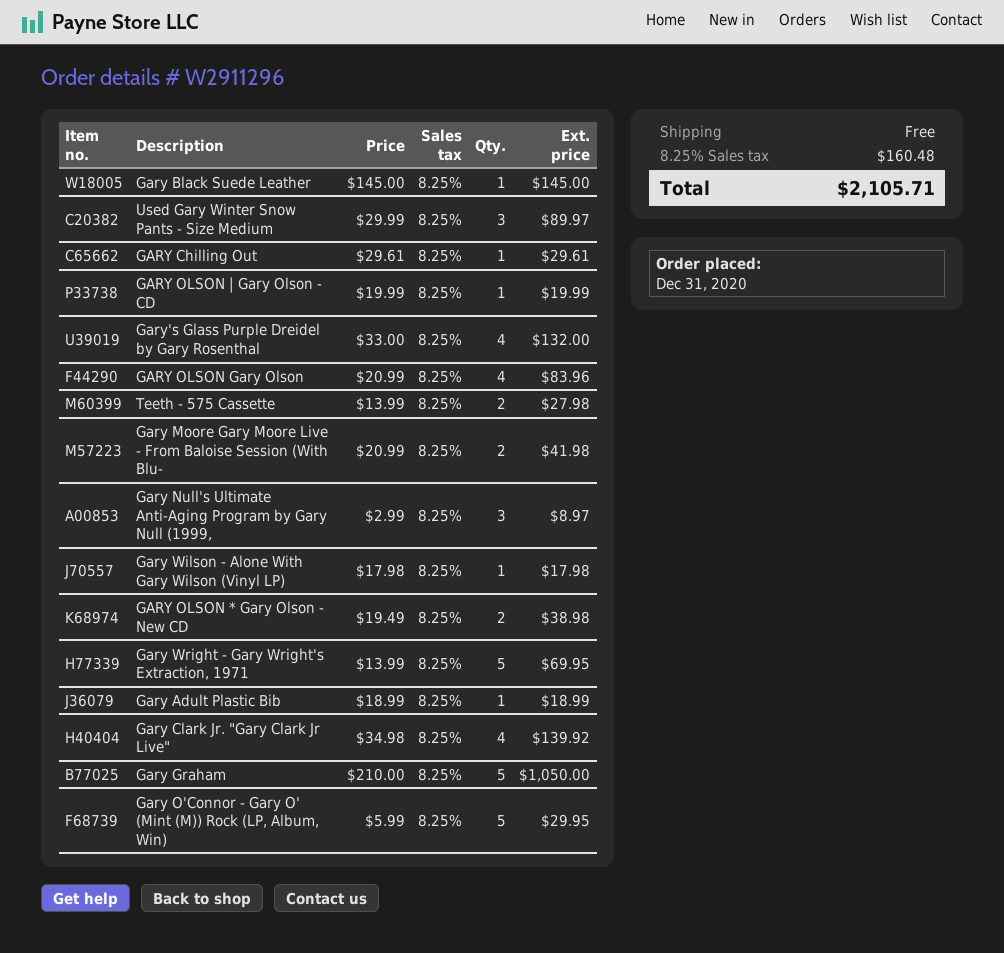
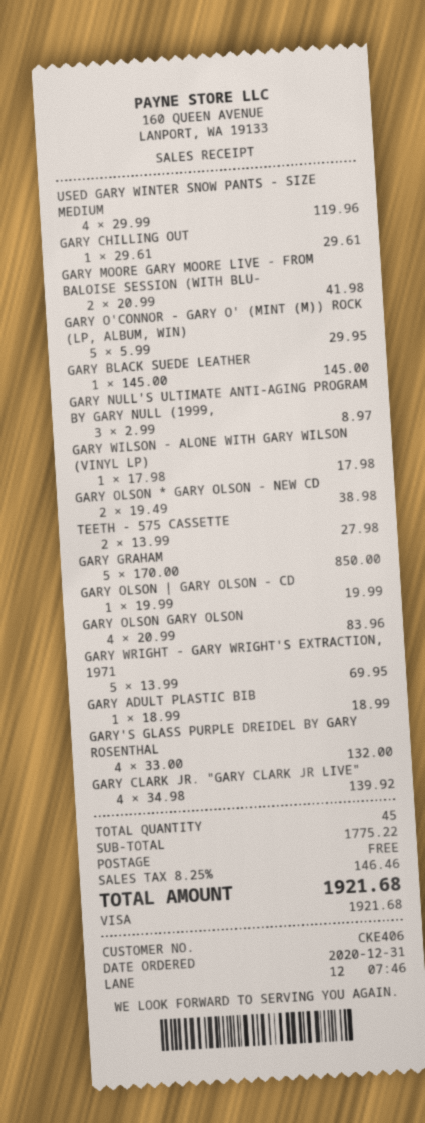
Used Gary Winter Snow Pants - Size Medium: 3 x 29.99 = 89.97 -> 4 x 29.99 = 119.96
Gary Graham: 5 x 210.00 = 1050.00 -> 5 x 170.00 = 850.00
tax: 8.25% = 160.48 -> 8.25% = 146.46
total: 2105.71 -> 1921.68

